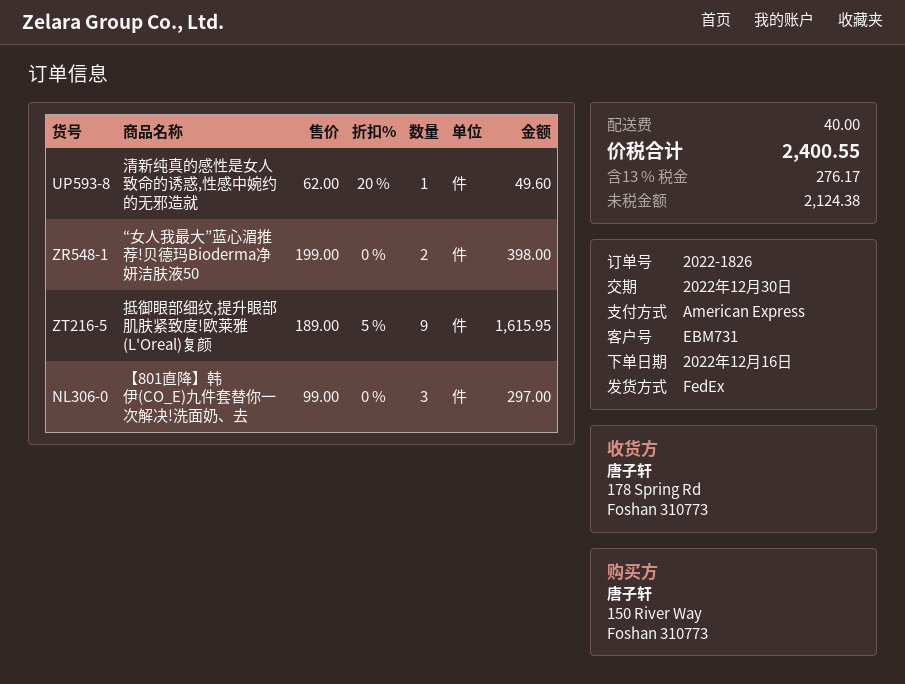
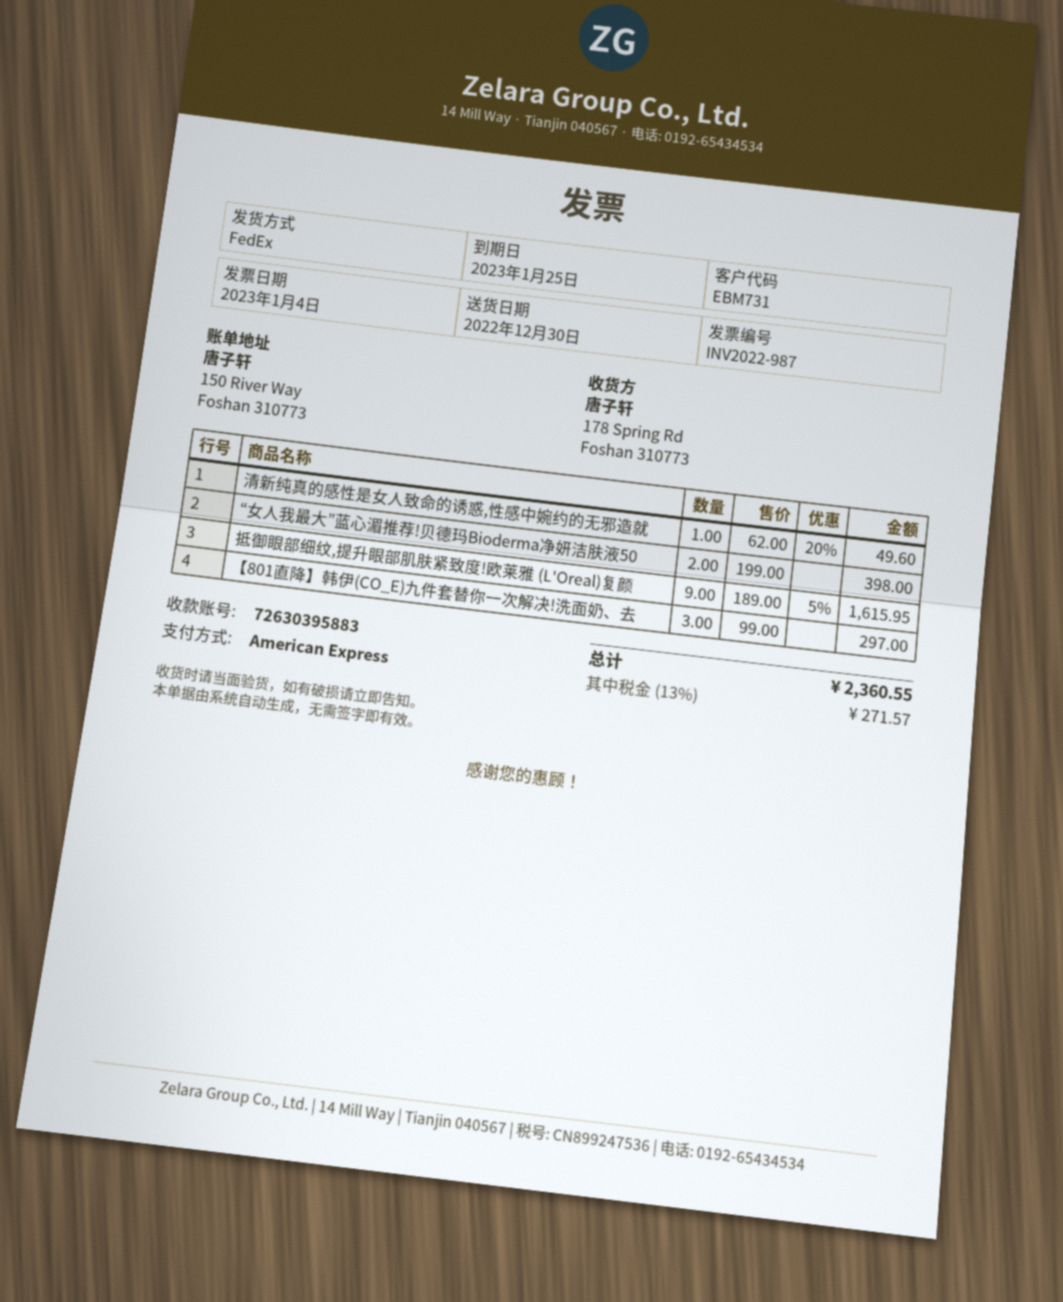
shipping: 40.00 -> none
tax: 13% = 276.17 -> 13% = 271.57
total: 2400.55 -> 2360.55

